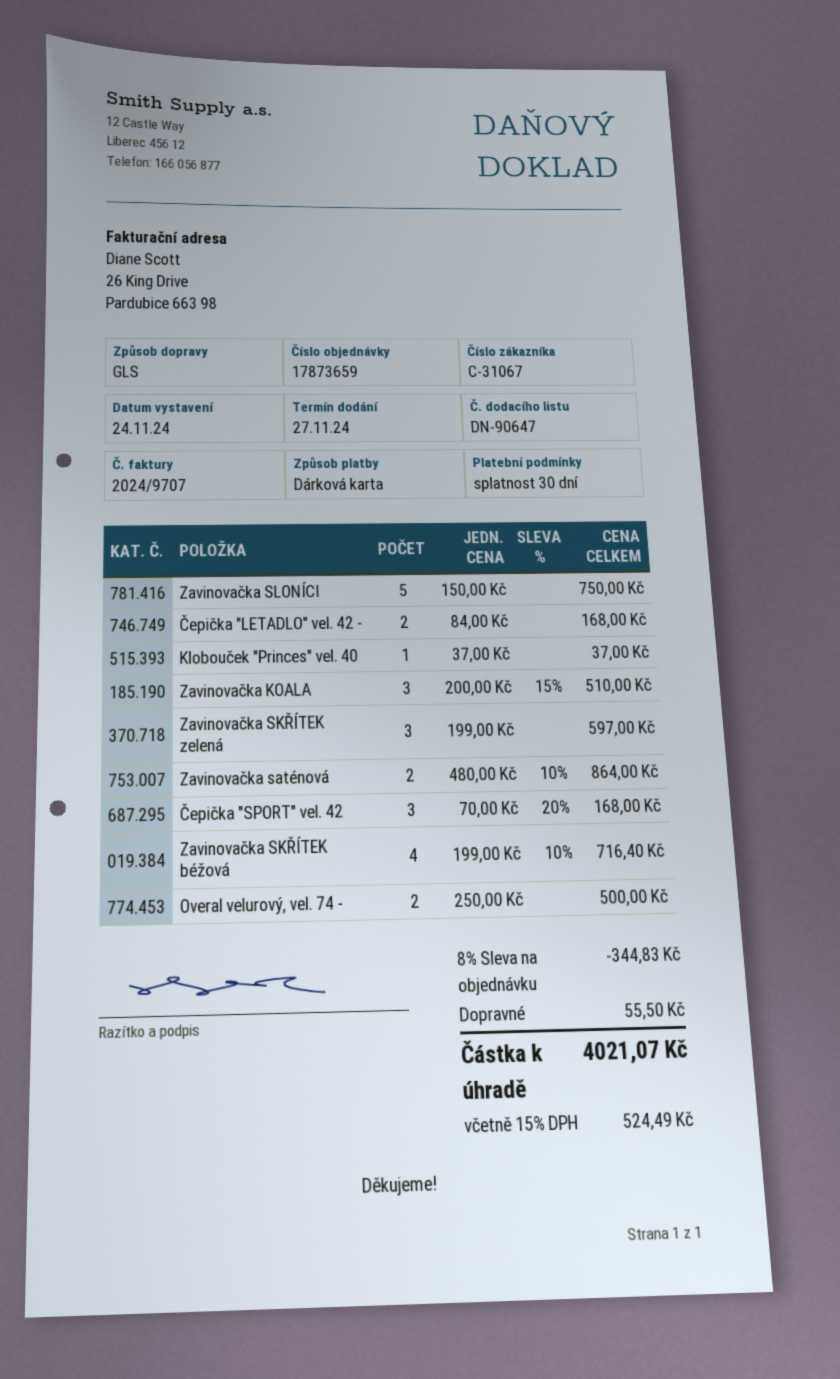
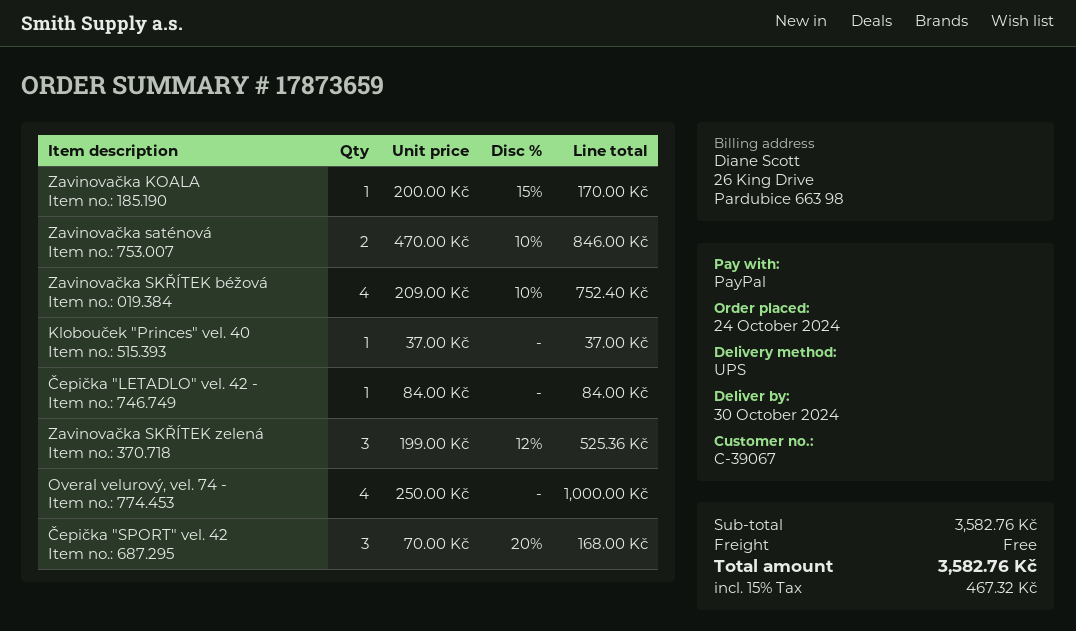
delivery date: 2024-11-27 -> 2024-10-30
customer number: C-31067 -> C-39067
payment method: gift card -> PayPal
shipping method: GLS -> UPS
Zavinovačka SLONÍCI: 5 x 150.00 = 750.00 -> none
Čepička "LETADLO" vel. 42 -: 2 x 84.00 = 168.00 -> 1 x 84.00 = 84.00
Zavinovačka KOALA: 3 x 200.00 - 15% = 510.00 -> 1 x 200.00 - 15% = 170.00
Zavinovačka SKŘÍTEK zelená: 3 x 199.00 = 597.00 -> 3 x 199.00 - 12% = 525.36
Zavinovačka saténová: 2 x 480.00 - 10% = 864.00 -> 2 x 470.00 - 10% = 846.00
Zavinovačka SKŘÍTEK béžová: 4 x 199.00 - 10% = 716.40 -> 4 x 209.00 - 10% = 752.40
Overal velurový, vel. 74 -: 2 x 250.00 = 500.00 -> 4 x 250.00 = 1000.00
discount: 8% = 344.83 -> none
shipping: 55.50 -> 0.00
tax: 15% = 524.49 -> 15% = 467.32
total: 4021.07 -> 3582.76

